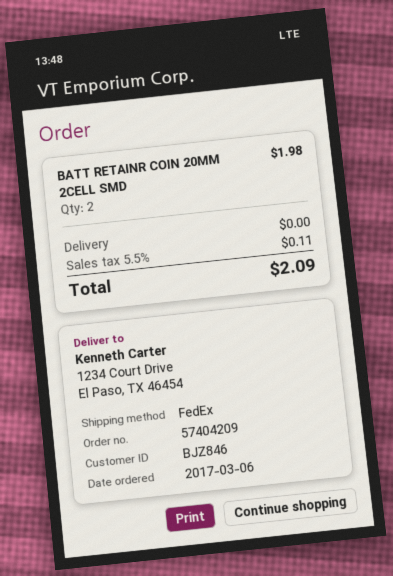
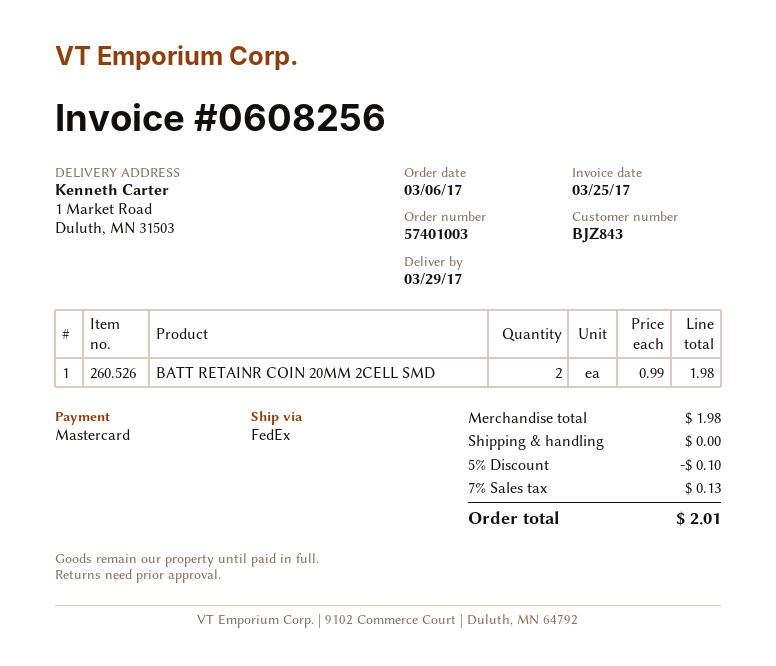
order number: 57404209 -> 57401003
customer number: BJZ846 -> BJZ843
ship to: 1234 Court Drive, El Paso, TX 46454 -> 1 Market Road, Duluth, MN 31503
discount: none -> 5% = 0.10
tax: 5.5% = 0.11 -> 7% = 0.13
total: 2.09 -> 2.01

